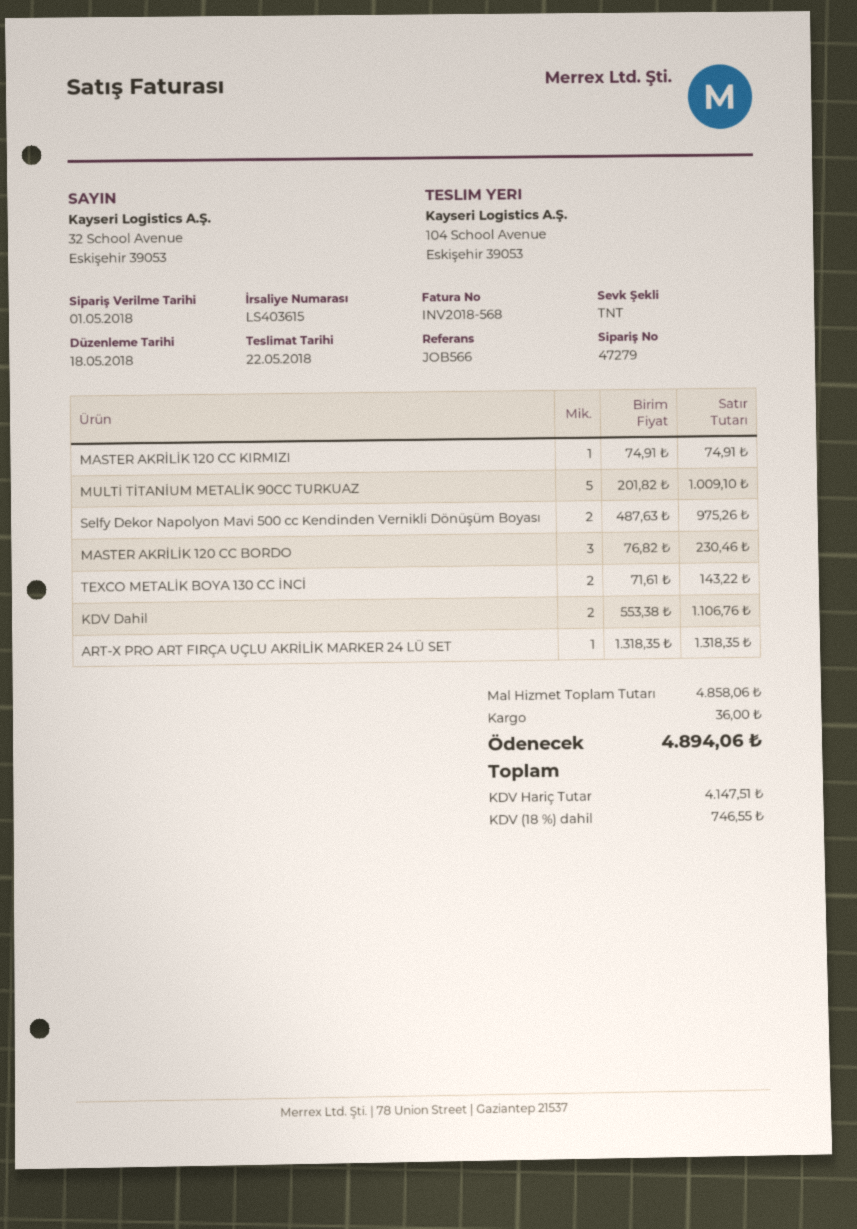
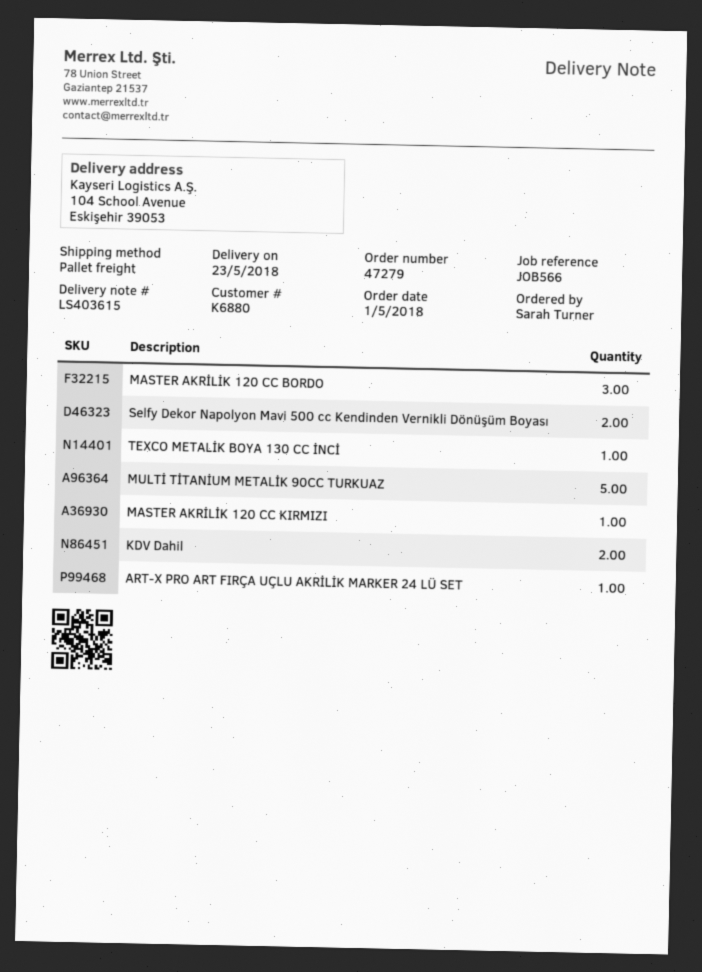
delivery date: 2018-05-22 -> 2018-05-23
shipping method: TNT -> pallet freight
TEXCO METALİK BOYA 130 CC İNCİ: 2 -> 1

